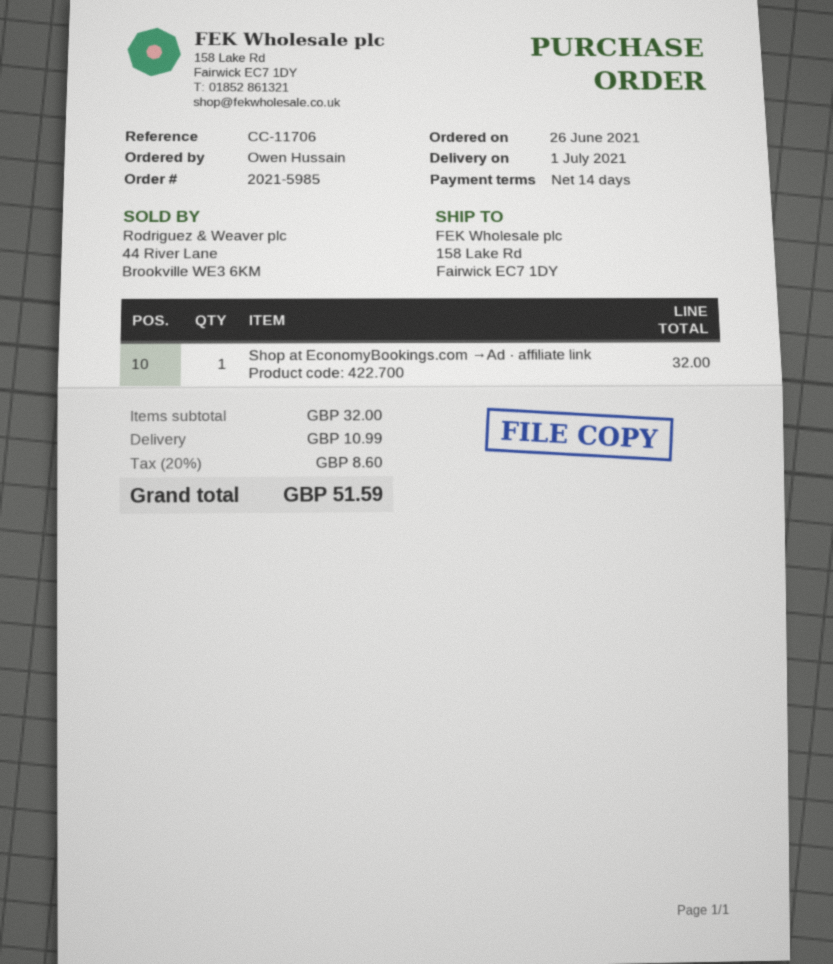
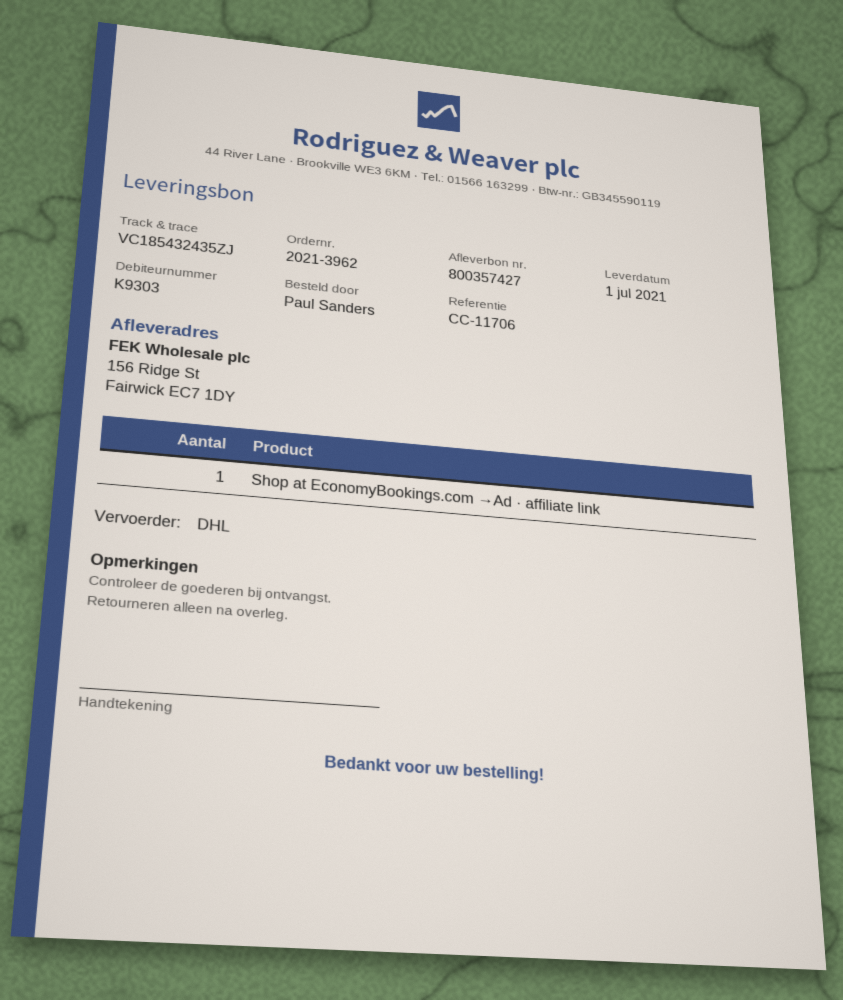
order number: 2021-5985 -> 2021-3962
ordered by: Owen Hussain -> Paul Sanders
ship to: 158 Lake Rd, Fairwick EC7 1DY -> 156 Ridge St, Fairwick EC7 1DY

